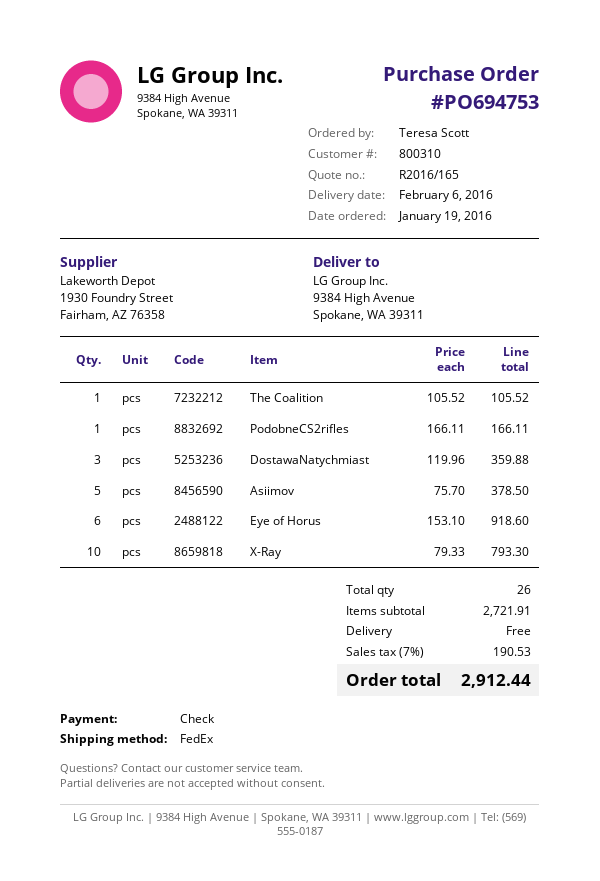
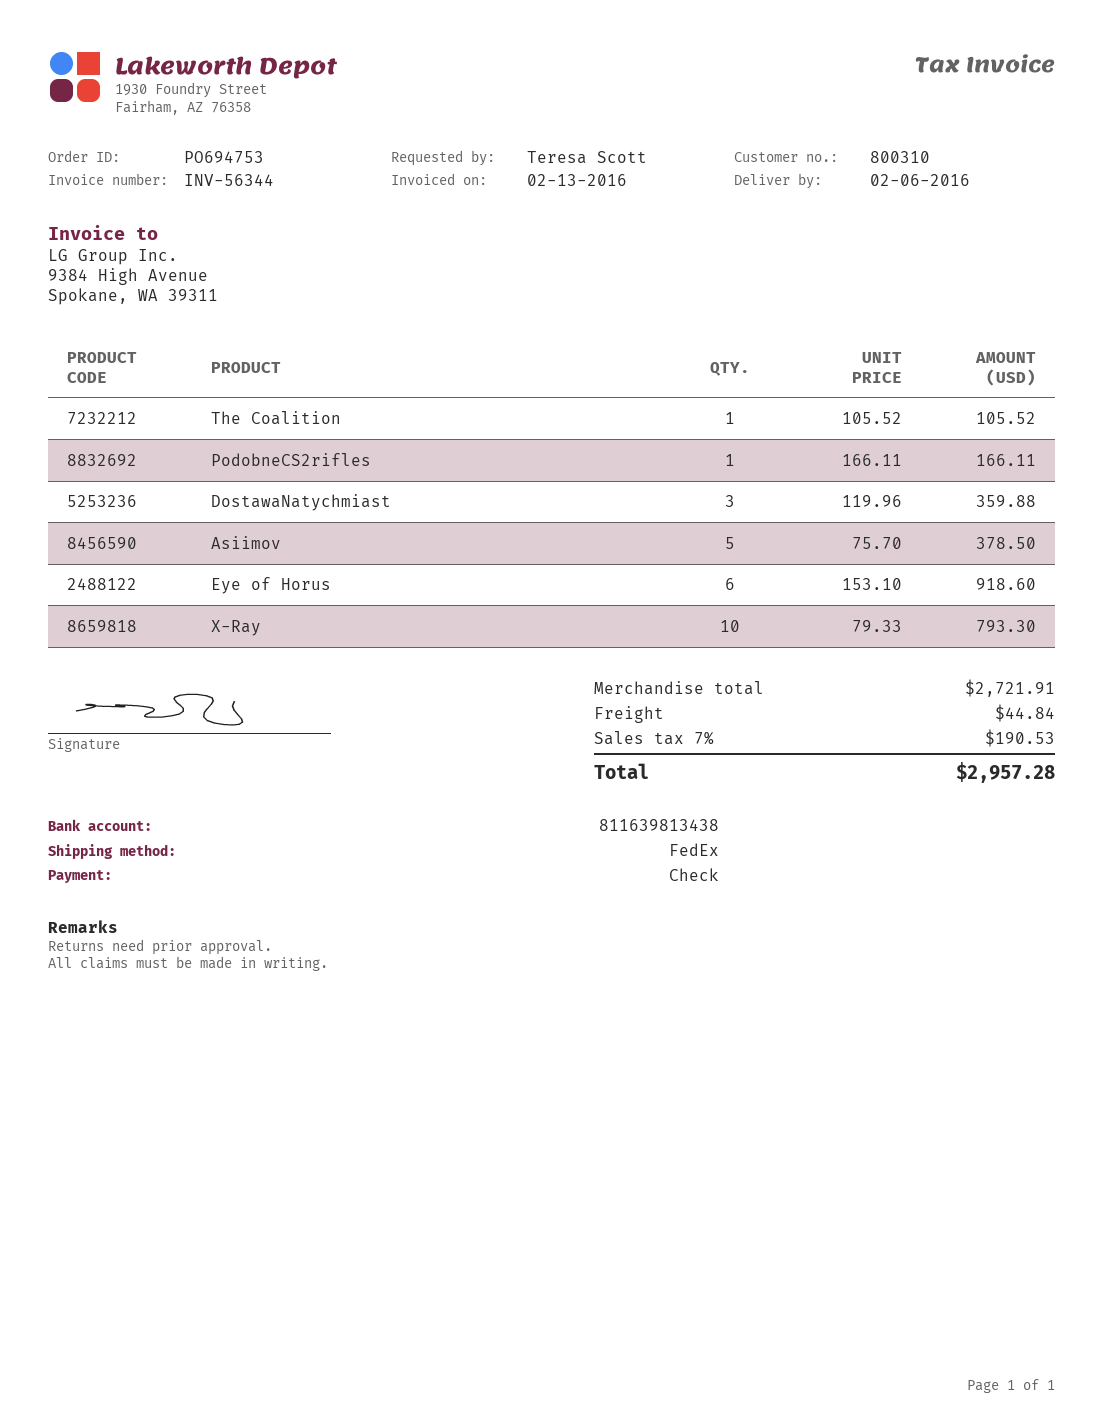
shipping: 0.00 -> 44.84
total: 2912.44 -> 2957.28

